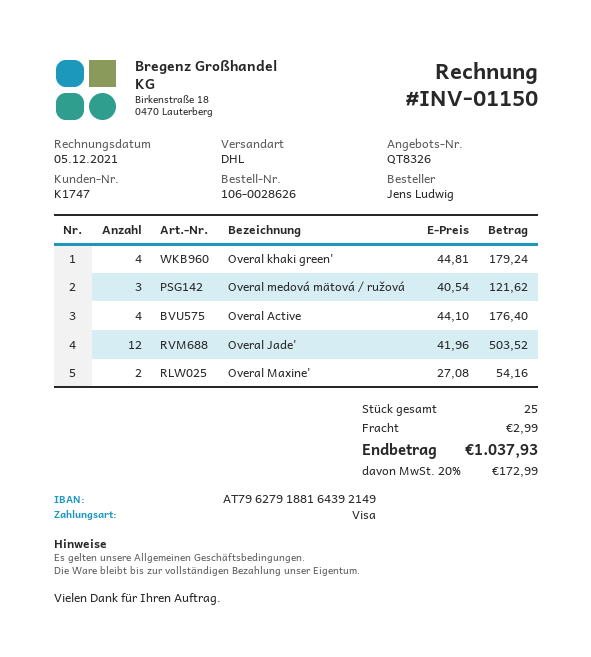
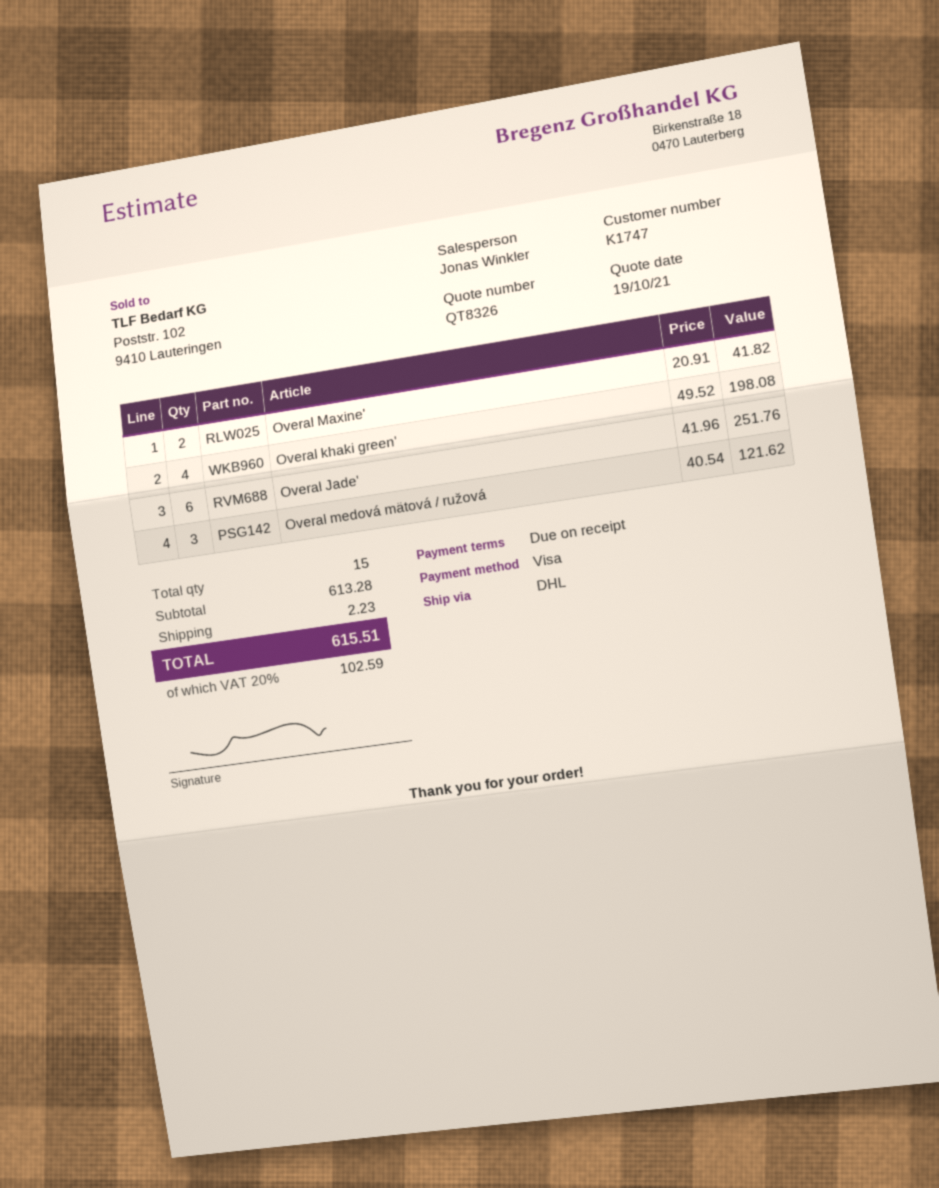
Overal khaki green': 4 x 44.81 = 179.24 -> 4 x 49.52 = 198.08
Overal Active: 4 x 44.10 = 176.40 -> none
Overal Jade': 12 x 41.96 = 503.52 -> 6 x 41.96 = 251.76
Overal Maxine': 2 x 27.08 = 54.16 -> 2 x 20.91 = 41.82
total quantity: 25 -> 15
shipping: 2.99 -> 2.23
tax: 20% = 172.99 -> 20% = 102.59
total: 1037.93 -> 615.51

